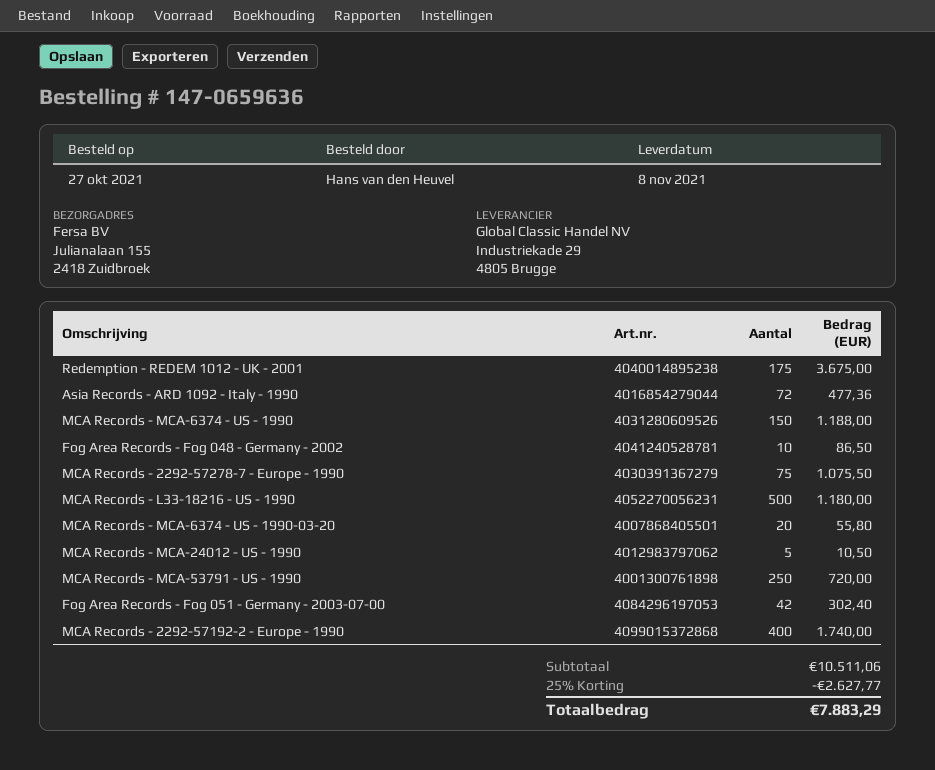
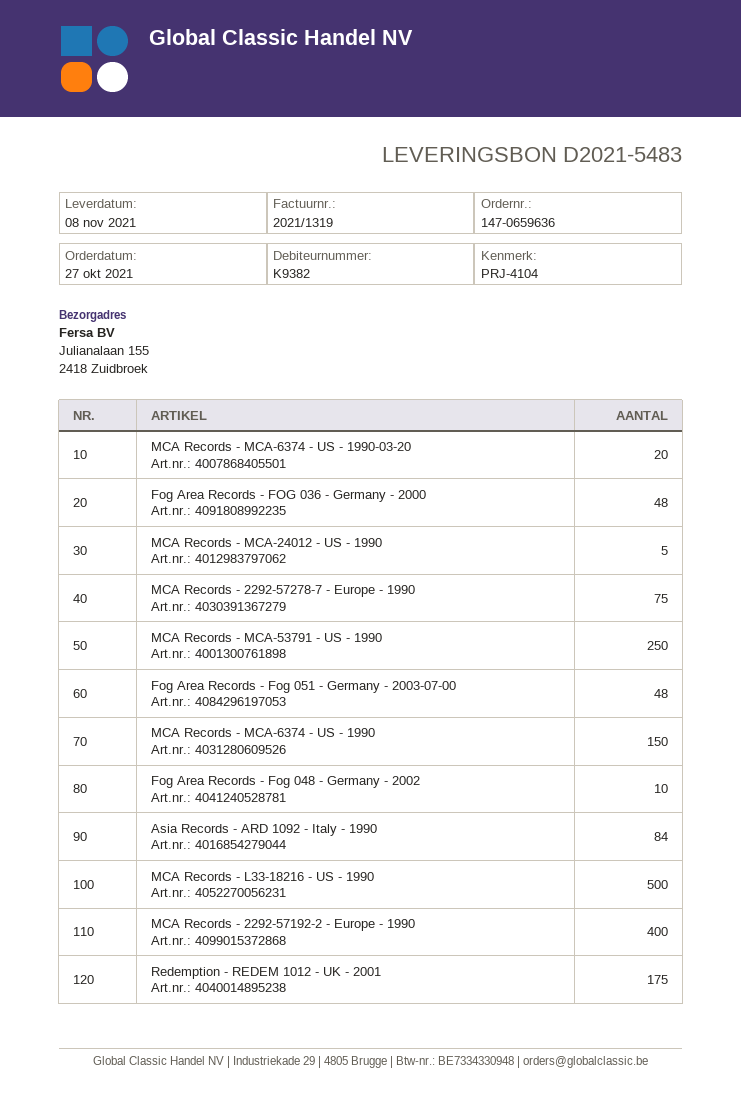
Asia Records - ARD 1092 - Italy - 1990: 72 -> 84
Fog Area Records - Fog 051 - Germany - 2003-07-00: 42 -> 48
Fog Area Records - FOG 036 - Germany - 2000: none -> 48

